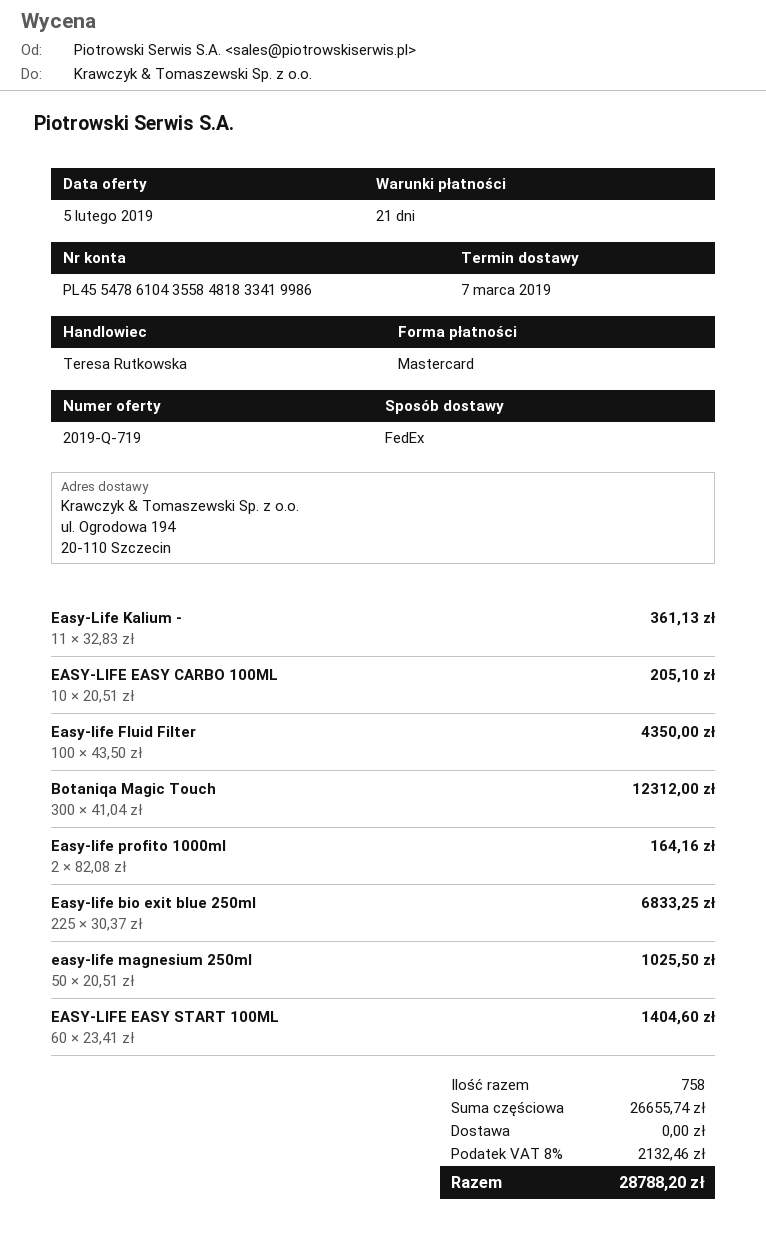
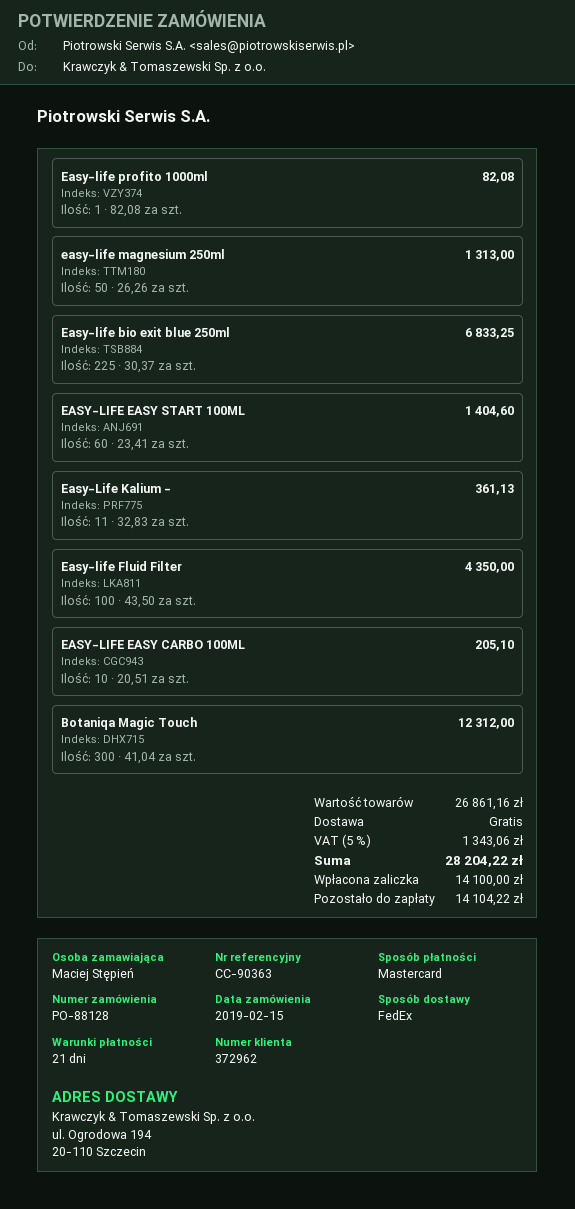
Easy-life profito 1000ml: 2 x 82.08 = 164.16 -> 1 x 82.08 = 82.08
easy-life magnesium 250ml: 50 x 20.51 = 1025.50 -> 50 x 26.26 = 1313.00
subtotal: 26655.74 -> 26861.16
tax: 8% = 2132.46 -> 5% = 1343.06
total: 28788.20 -> 28204.22

